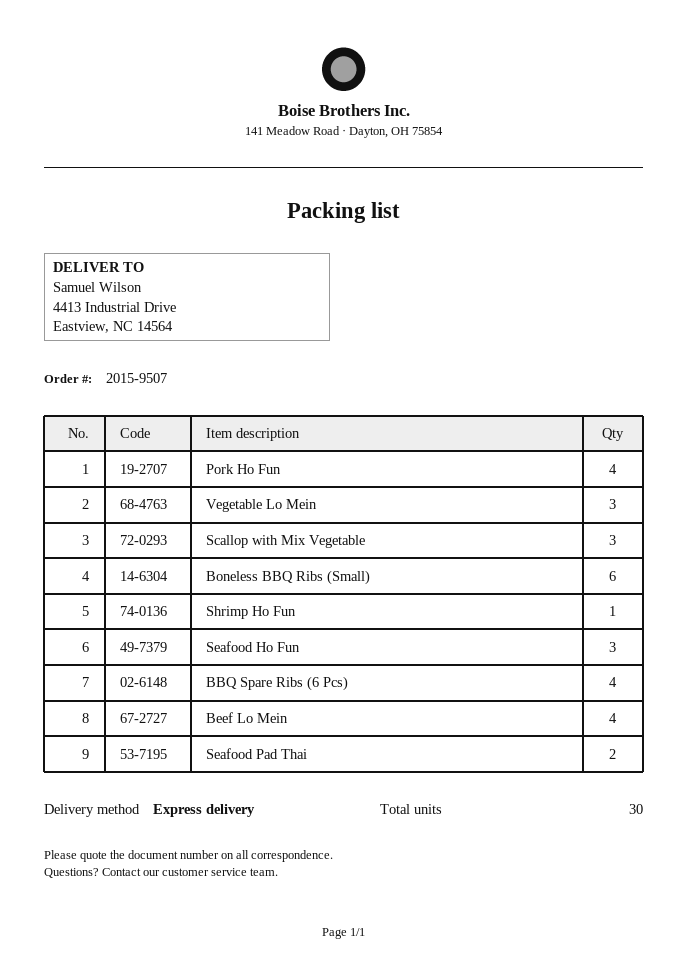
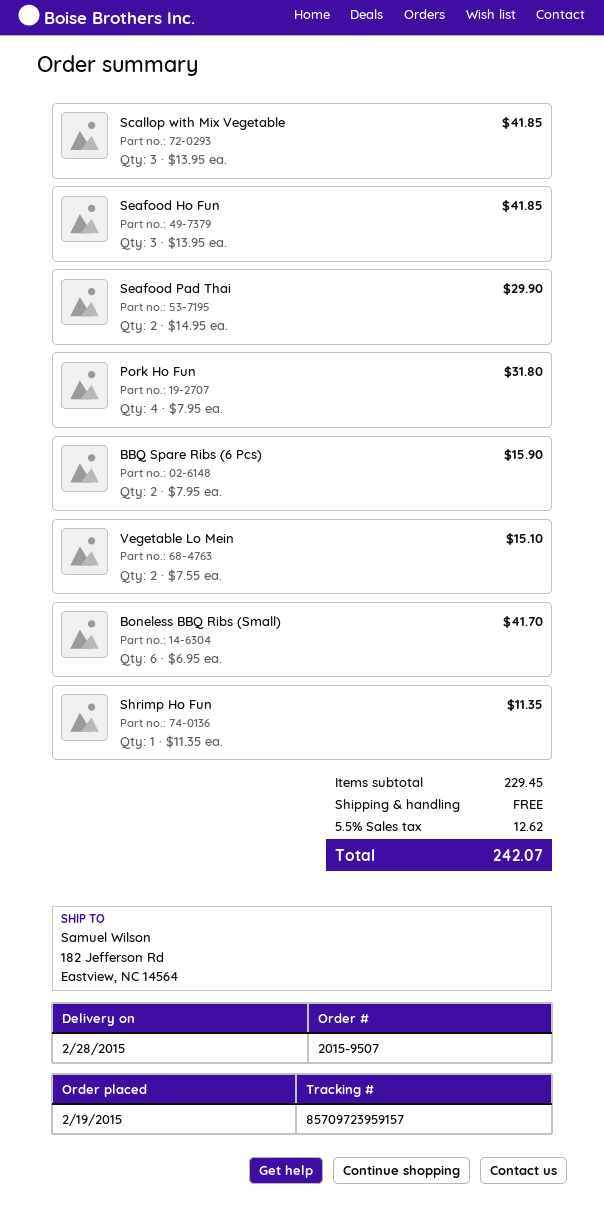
ship to: 4413 Industrial Drive, Eastview, NC 14564 -> 182 Jefferson Rd, Eastview, NC 14564
Vegetable Lo Mein: 3 -> 2
BBQ Spare Ribs (6 Pcs): 4 -> 2
Beef Lo Mein: 4 -> none

